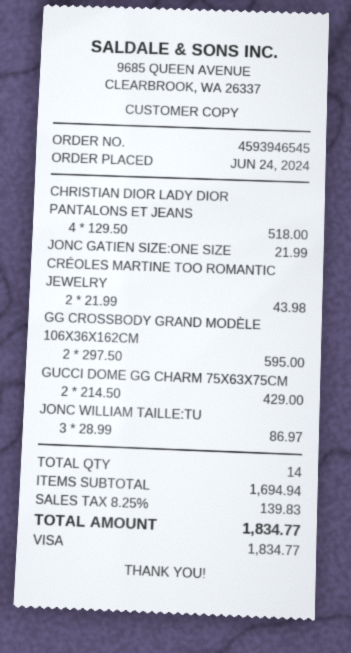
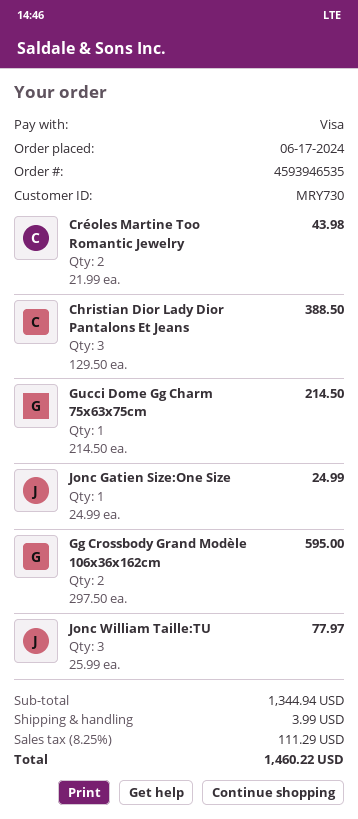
order number: 4593946545 -> 4593946535
order date: 2024-06-24 -> 2024-06-17
CHRISTIAN DIOR LADY DIOR PANTALONS ET JEANS: 4 x 129.50 = 518.00 -> 3 x 129.50 = 388.50
JONC GATIEN SIZE:ONE SIZE: 1 x 21.99 = 21.99 -> 1 x 24.99 = 24.99
GUCCI DOME GG CHARM 75X63X75CM: 2 x 214.50 = 429.00 -> 1 x 214.50 = 214.50
JONC WILLIAM TAILLE:TU: 3 x 28.99 = 86.97 -> 3 x 25.99 = 77.97
subtotal: 1694.94 -> 1344.94
shipping: none -> 3.99
tax: 8.25% = 139.83 -> 8.25% = 111.29
total: 1834.77 -> 1460.22

